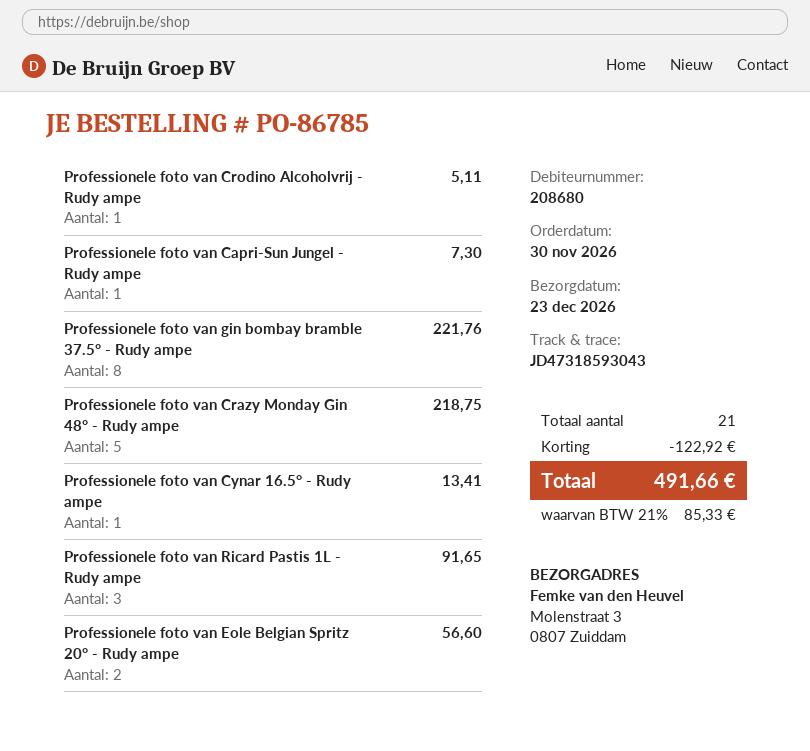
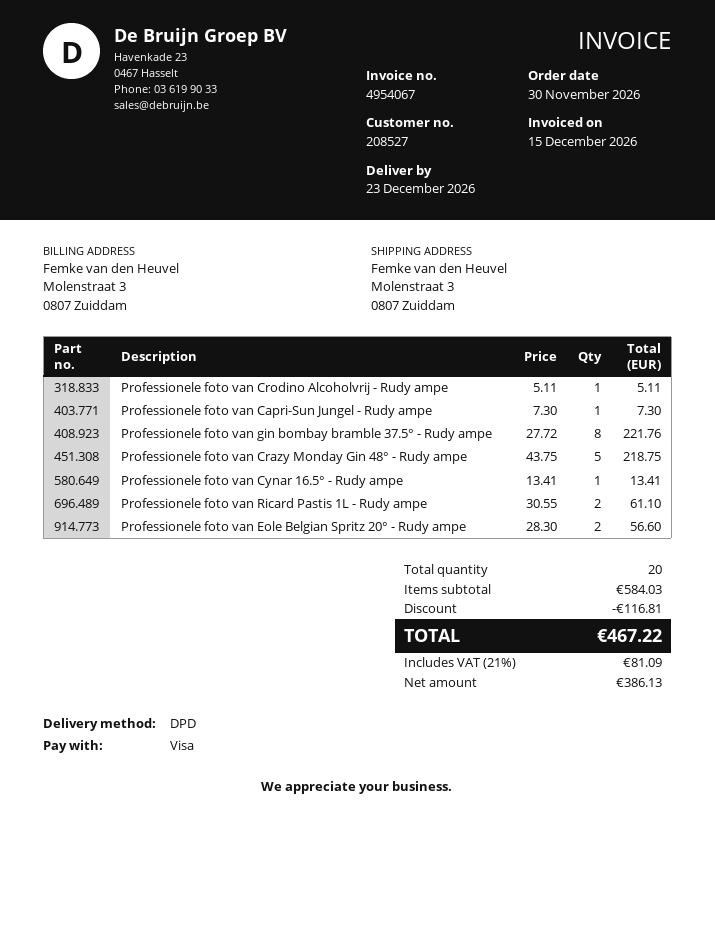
customer number: 208680 -> 208527
Professionele foto van Ricard Pastis 1L - Rudy ampe: 3 for 91.65 -> 2 for 61.10
total quantity: 21 -> 20
discount: 122.92 -> 116.81
tax: 21% = 85.33 -> 21% = 81.09
total: 491.66 -> 467.22

